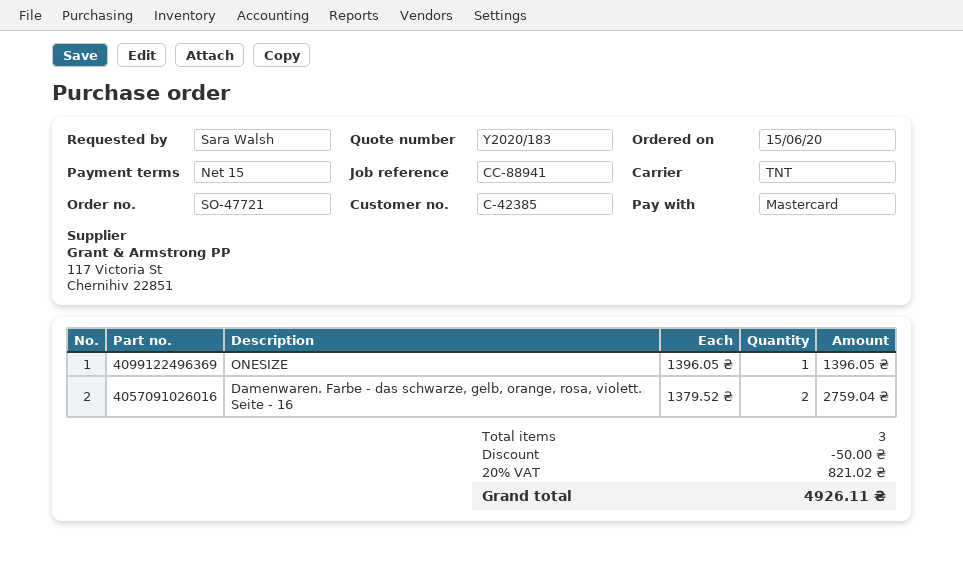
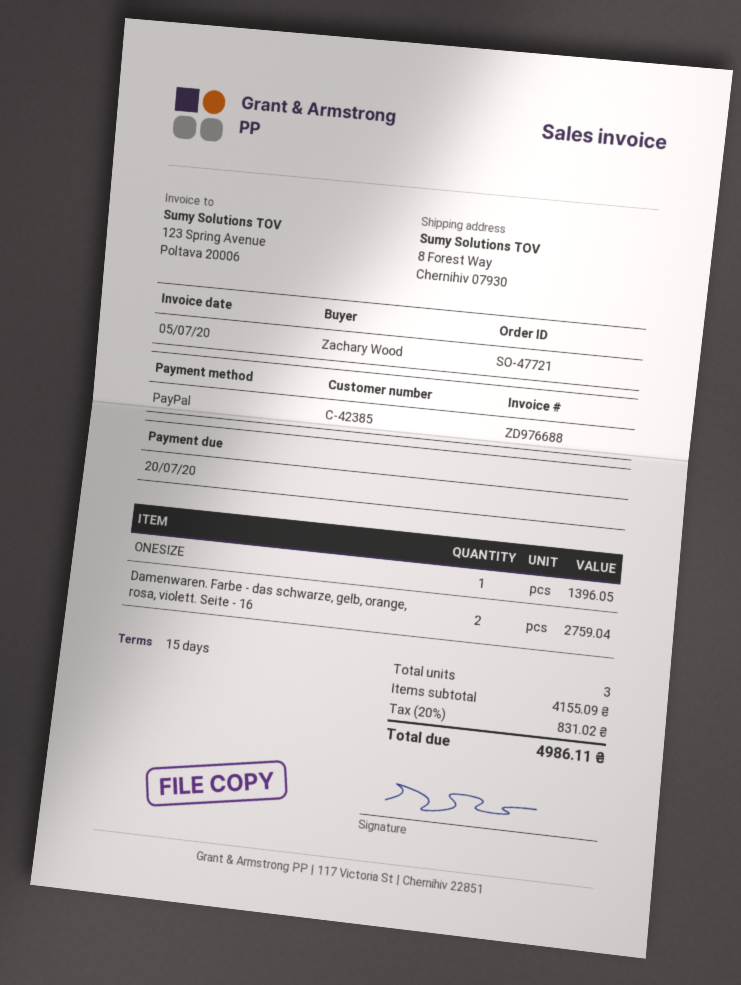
ordered by: Sara Walsh -> Zachary Wood
payment method: Mastercard -> PayPal
discount: 50.00 -> none
tax: 20% = 821.02 -> 20% = 831.02
total: 4926.11 -> 4986.11

